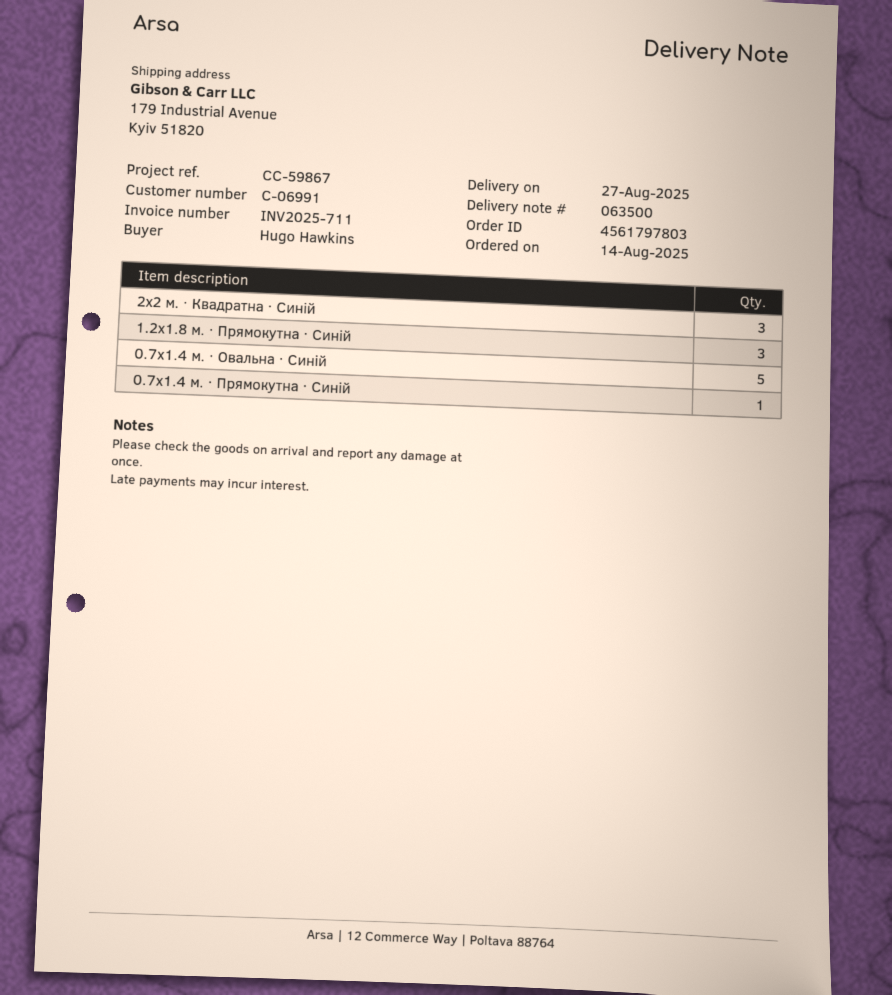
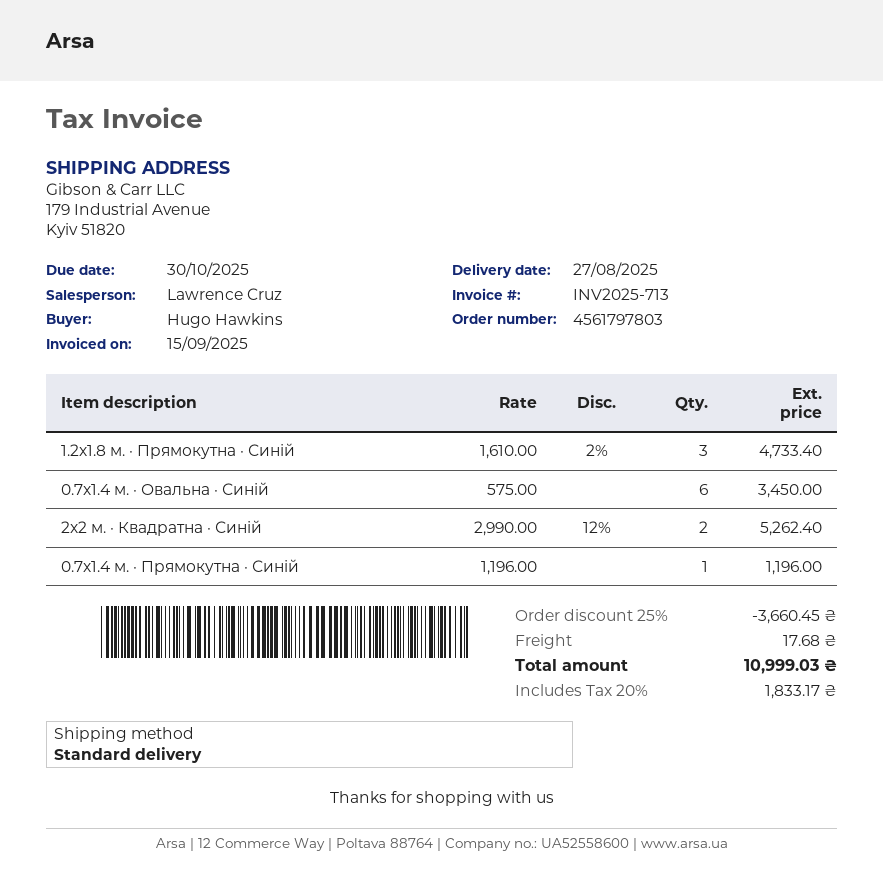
invoice number: INV2025-711 -> INV2025-713
2x2 м. · Квадратна · Синій: 3 -> 2
0.7x1.4 м. · Овальна · Синій: 5 -> 6

